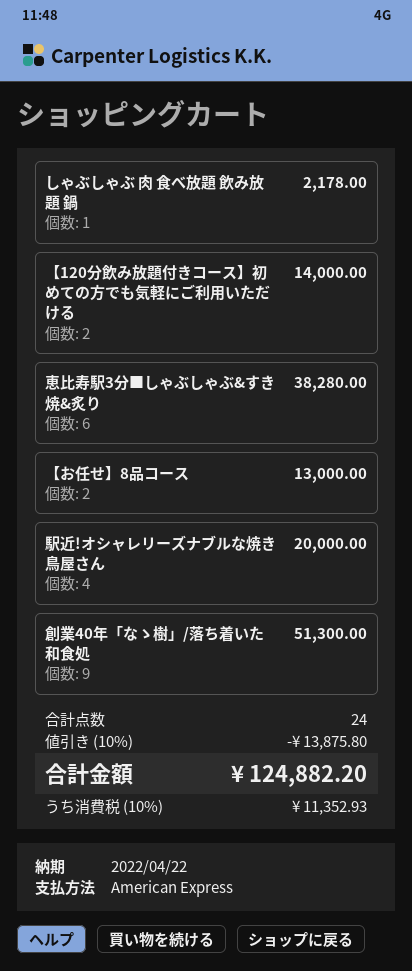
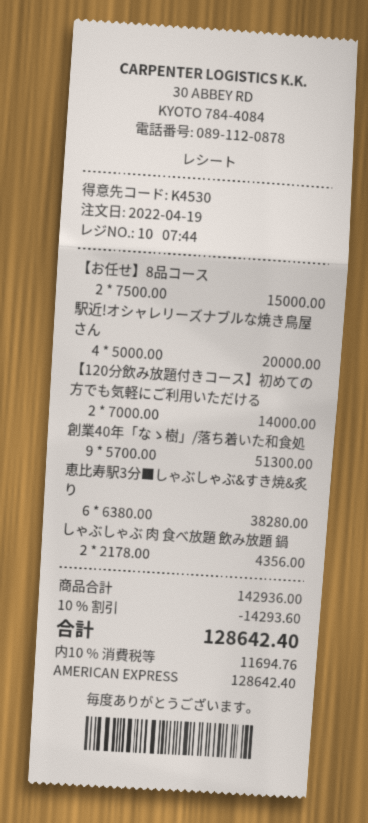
しゃぶしゃぶ 肉 食べ放題 飲み放題 鍋: 1 for 2178.00 -> 2 for 4356.00
【お任せ】8品コース: 2 for 13000.00 -> 2 for 15000.00
discount: 10% = 13875.80 -> 10% = 14293.60
tax: 10% = 11352.93 -> 10% = 11694.76
total: 124882.20 -> 128642.40

